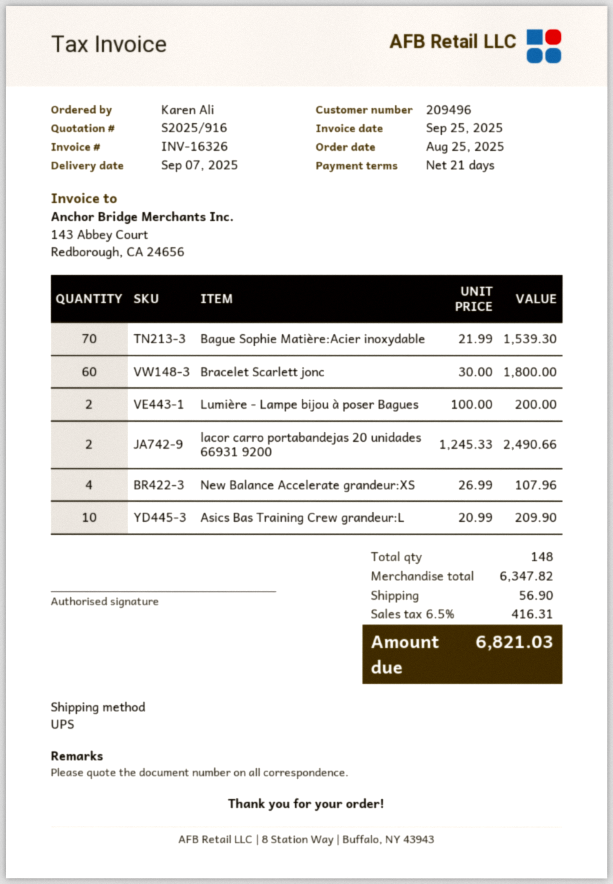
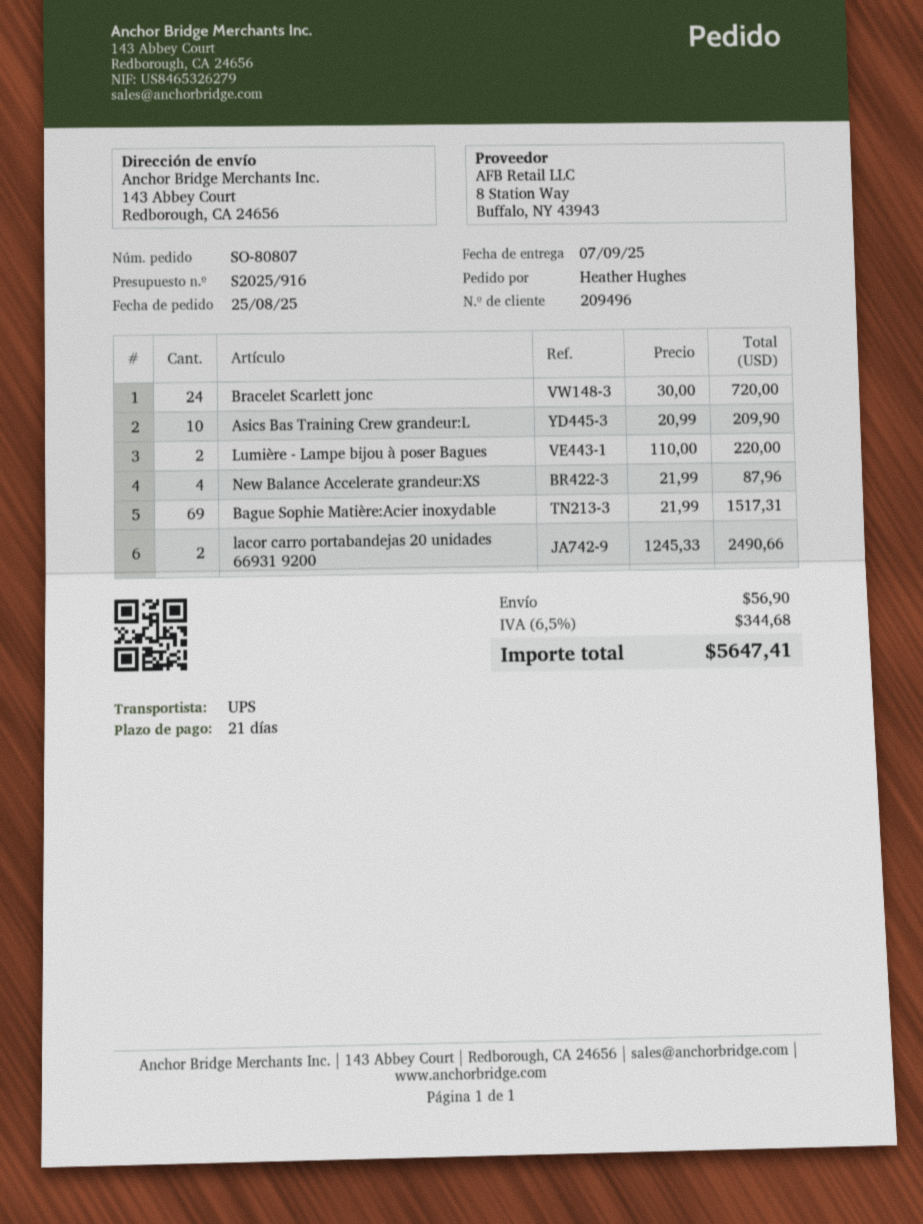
ordered by: Karen Ali -> Heather Hughes
Bague Sophie Matière:Acier inoxydable: 70 x 21.99 = 1539.30 -> 69 x 21.99 = 1517.31
Bracelet Scarlett jonc: 60 x 30.00 = 1800.00 -> 24 x 30.00 = 720.00
Lumière - Lampe bijou à poser Bagues: 2 x 100.00 = 200.00 -> 2 x 110.00 = 220.00
New Balance Accelerate grandeur:XS: 4 x 26.99 = 107.96 -> 4 x 21.99 = 87.96
tax: 6.5% = 416.31 -> 6.5% = 344.68
total: 6821.03 -> 5647.41

